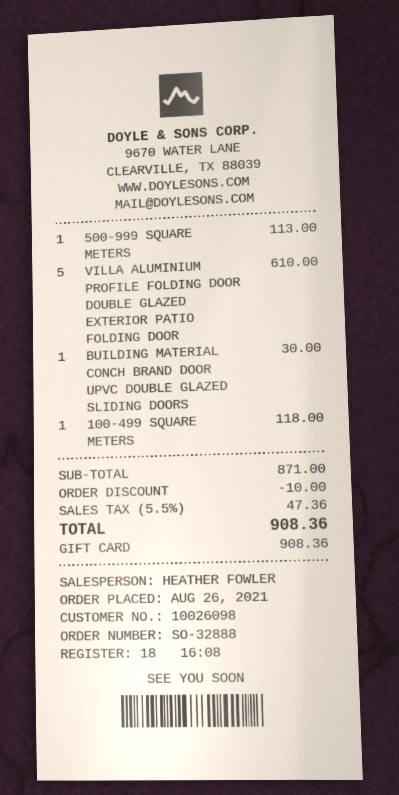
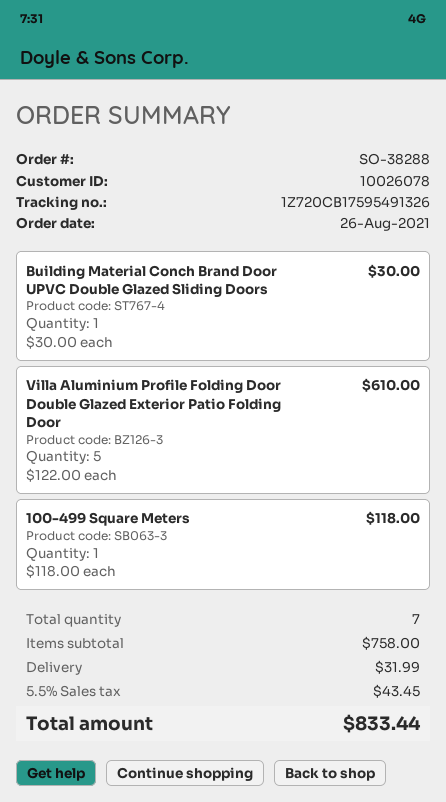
order number: SO-32888 -> SO-38288
customer number: 10026098 -> 10026078
500-999 SQUARE METERS: 1 for 113.00 -> none
subtotal: 871.00 -> 758.00
discount: 10.00 -> none
shipping: none -> 31.99
tax: 5.5% = 47.36 -> 5.5% = 43.45
total: 908.36 -> 833.44

